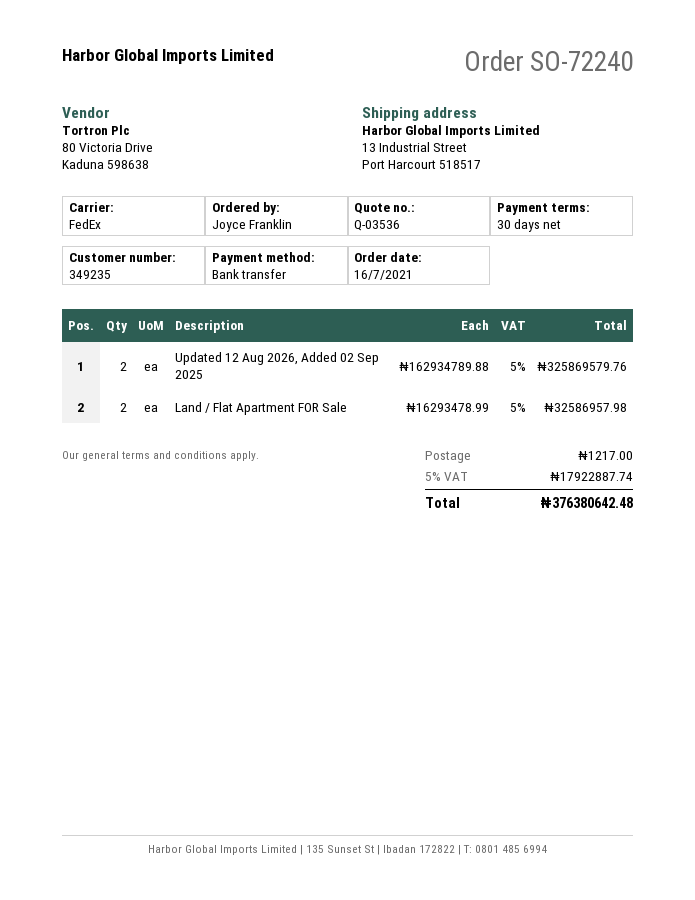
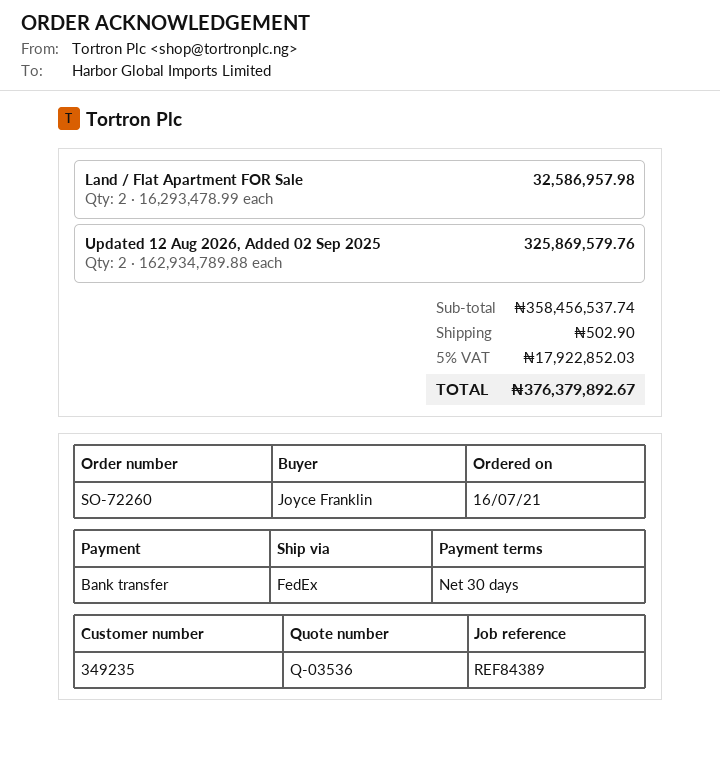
order number: SO-72240 -> SO-72260
shipping: 1217.00 -> 502.90
tax: 5% = 17922887.74 -> 5% = 17922852.03
total: 376380642.48 -> 376379892.67

